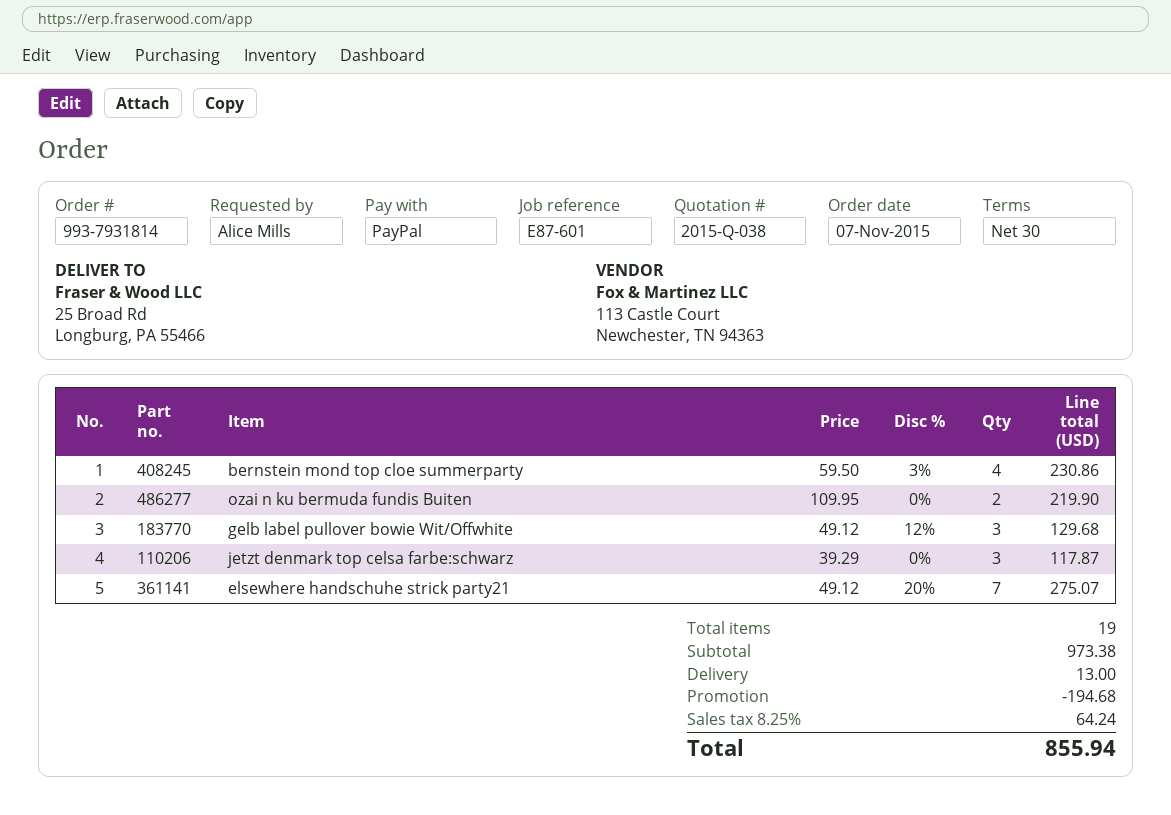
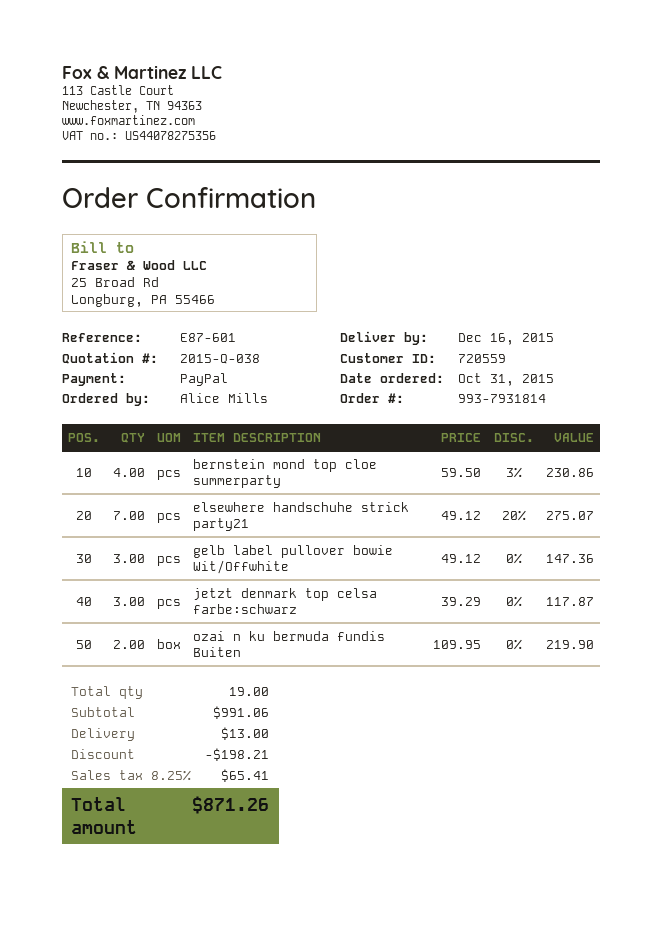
order date: 2015-11-07 -> 2015-10-31
gelb label pullover bowie Wit/Offwhite: 3 x 49.12 - 12% = 129.68 -> 3 x 49.12 = 147.36
subtotal: 973.38 -> 991.06
discount: 194.68 -> 198.21
tax: 8.25% = 64.24 -> 8.25% = 65.41
total: 855.94 -> 871.26

